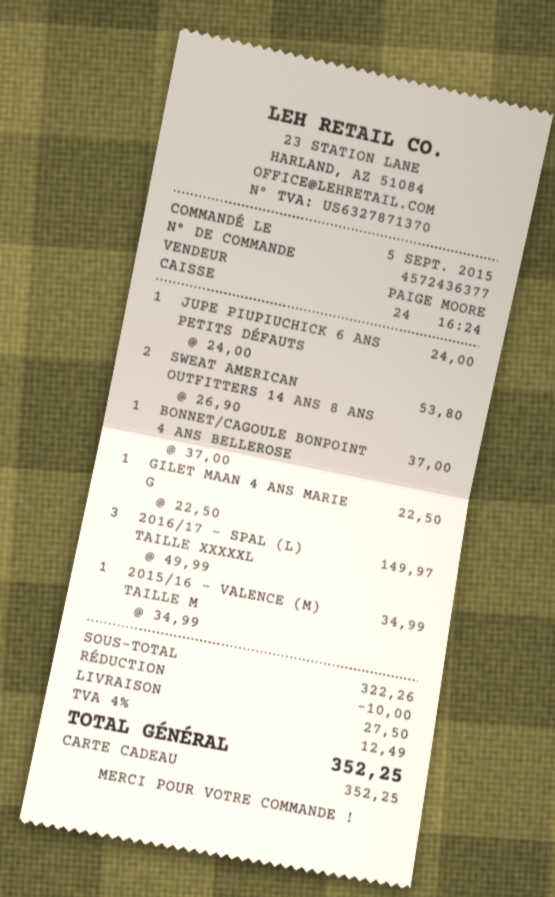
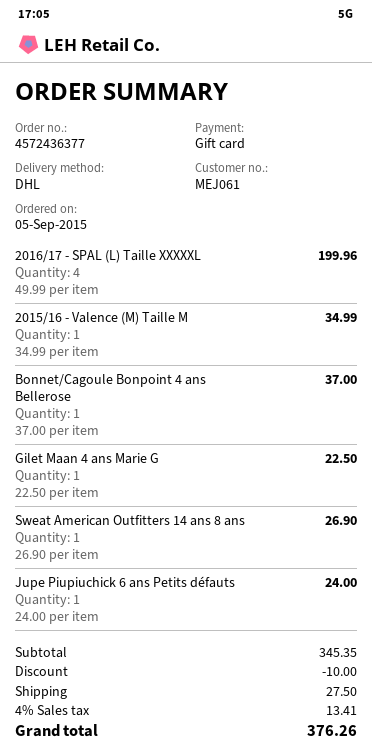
SWEAT AMERICAN OUTFITTERS 14 ANS 8 ANS: 2 x 26.90 = 53.80 -> 1 x 26.90 = 26.90
2016/17 - SPAL (L) TAILLE XXXXXL: 3 x 49.99 = 149.97 -> 4 x 49.99 = 199.96
subtotal: 322.26 -> 345.35
tax: 4% = 12.49 -> 4% = 13.41
total: 352.25 -> 376.26

